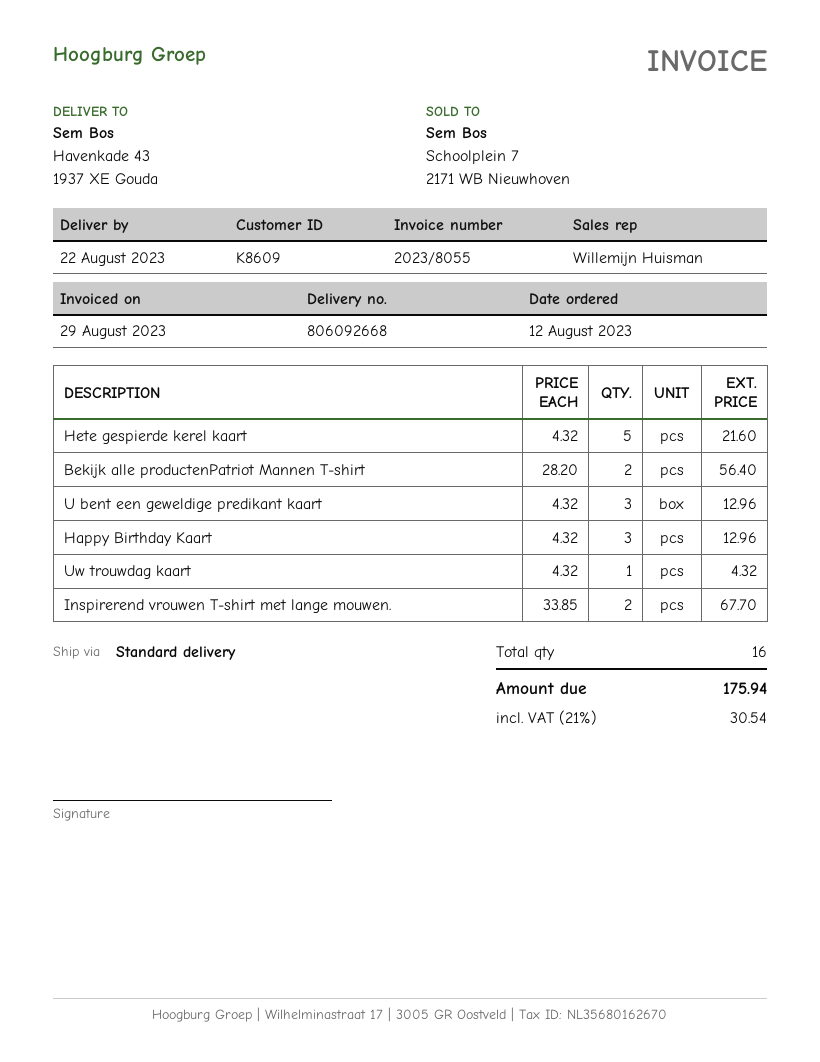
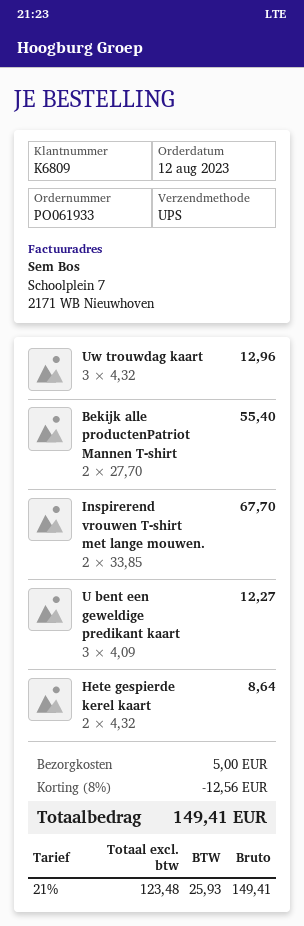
customer number: K8609 -> K6809
shipping method: standard -> UPS
Hete gespierde kerel kaart: 5 x 4.32 = 21.60 -> 2 x 4.32 = 8.64
Bekijk alle productenPatriot Mannen T-shirt: 2 x 28.20 = 56.40 -> 2 x 27.70 = 55.40
U bent een geweldige predikant kaart: 3 x 4.32 = 12.96 -> 3 x 4.09 = 12.27
Happy Birthday Kaart: 3 x 4.32 = 12.96 -> none
Uw trouwdag kaart: 1 x 4.32 = 4.32 -> 3 x 4.32 = 12.96
discount: none -> 8% = 12.56
shipping: none -> 5.00
tax: 21% = 30.54 -> 21% = 25.93
total: 175.94 -> 149.41

